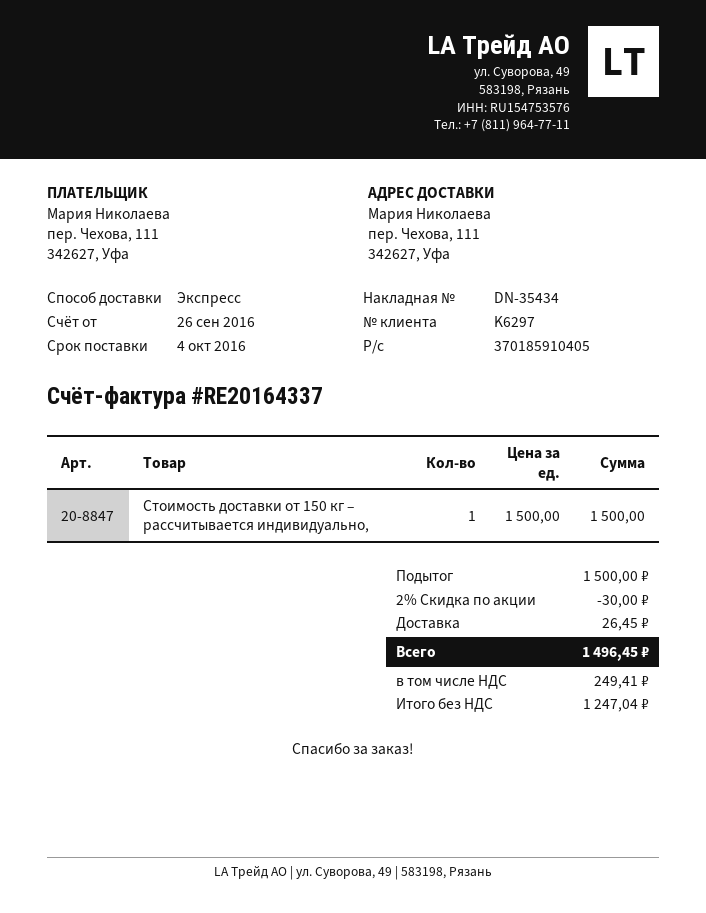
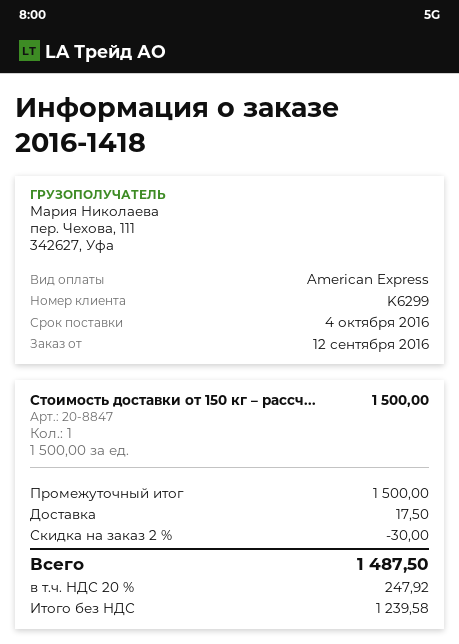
customer number: K6297 -> K6299
shipping: 26.45 -> 17.50
net: 1247.04 -> 1239.58
tax: 249.41 -> 247.92
total: 1496.45 -> 1487.50

